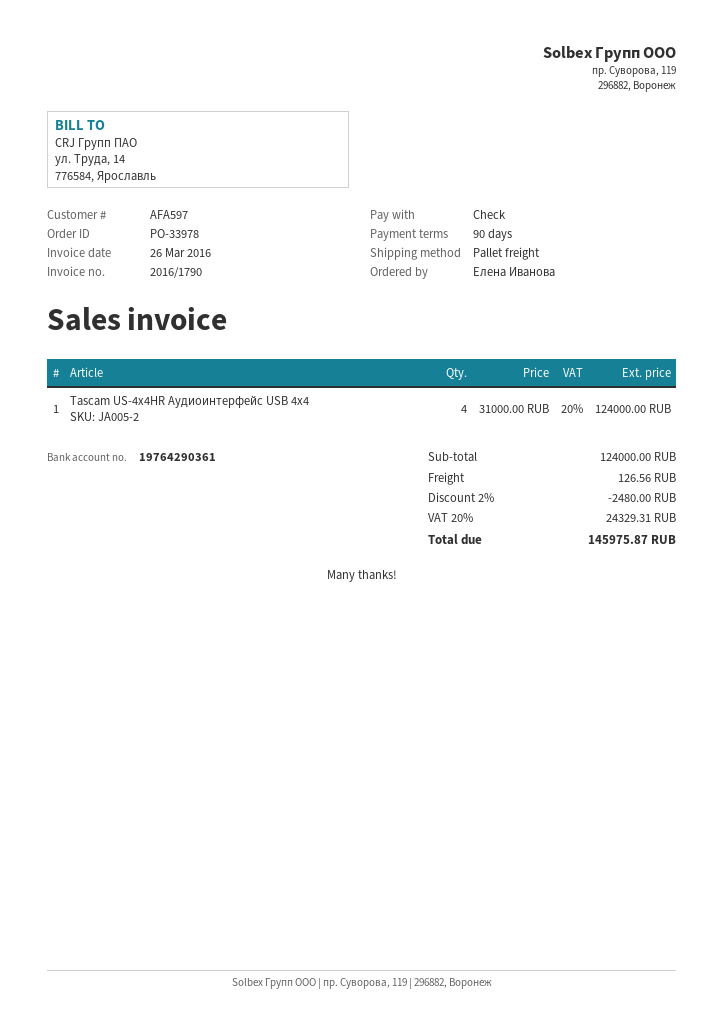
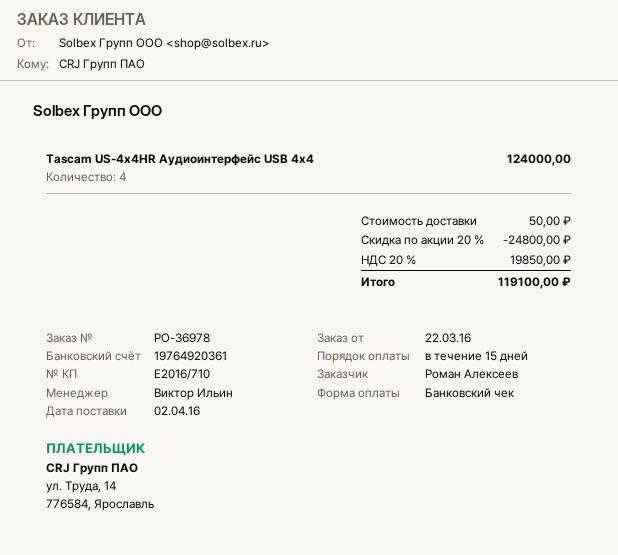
order number: PO-33978 -> PO-36978
payment terms: 90 days -> 15 days
ordered by: Елена Иванова -> Роман Алексеев
bank account: 19764290361 -> 19764920361
discount: 2% = 2480.00 -> 20% = 24800.00
shipping: 126.56 -> 50.00
tax: 20% = 24329.31 -> 20% = 19850.00
total: 145975.87 -> 119100.00

